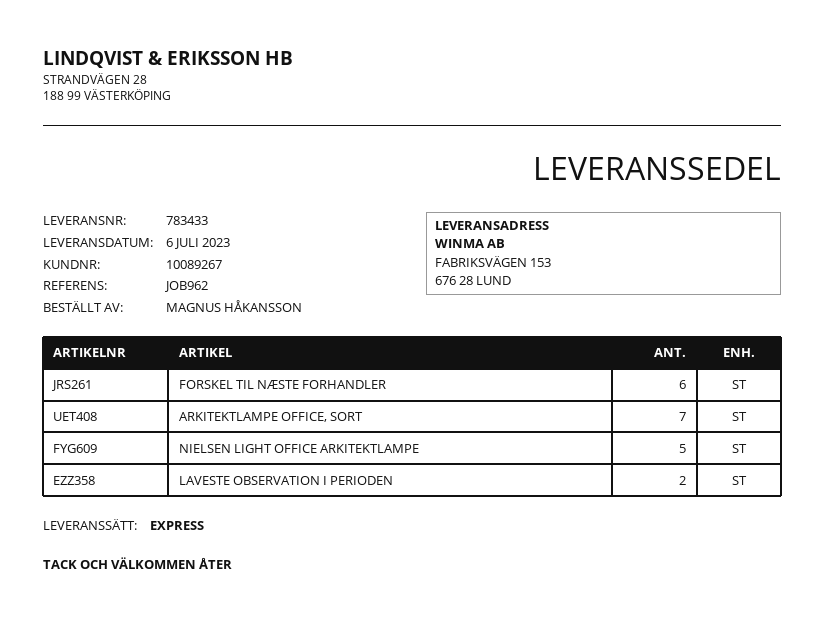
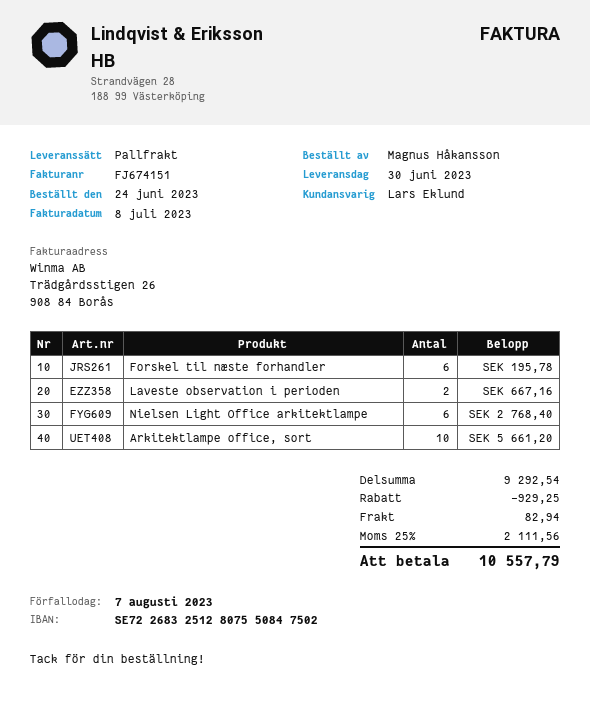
delivery date: 2023-07-06 -> 2023-06-30
shipping method: express -> pallet freight
ARKITEKTLAMPE OFFICE, SORT: 7 -> 10
NIELSEN LIGHT OFFICE ARKITEKTLAMPE: 5 -> 6

